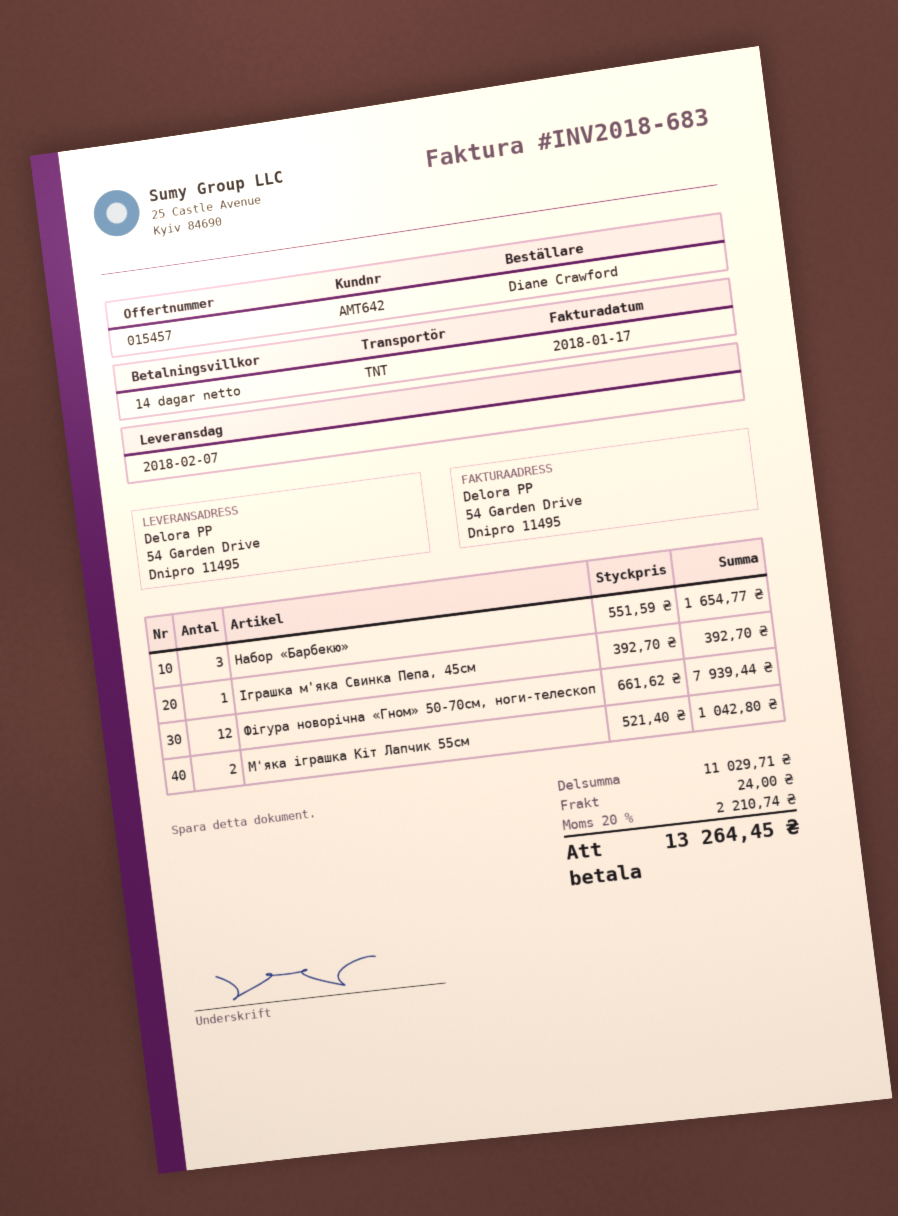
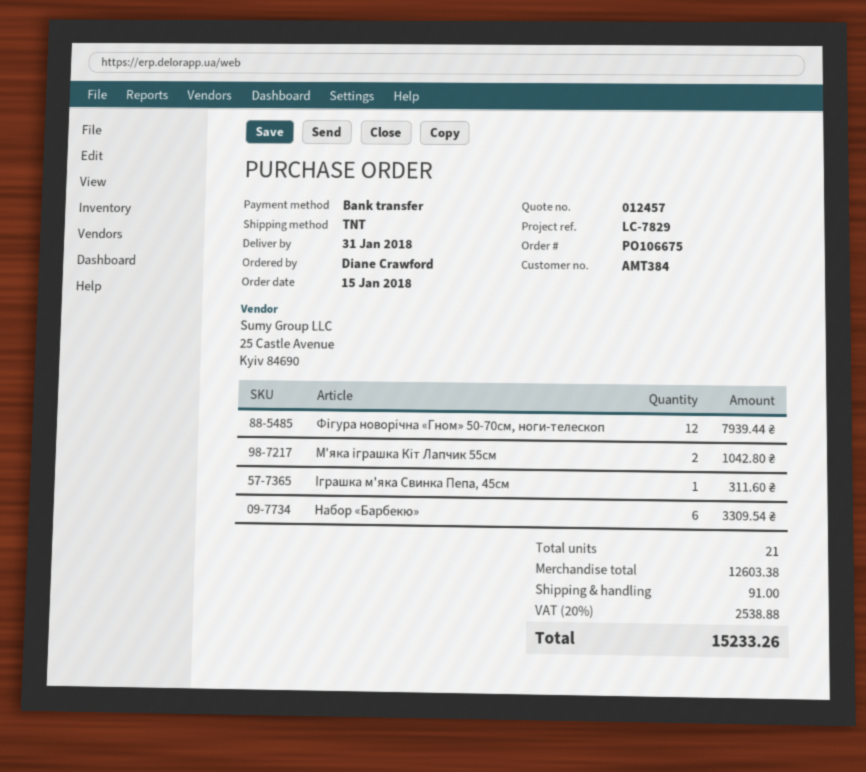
quote number: 015457 -> 012457
delivery date: 2018-02-07 -> 2018-01-31
customer number: AMT642 -> AMT384
Набор «Барбекю»: 3 for 1654.77 -> 6 for 3309.54
Іграшка м'яка Свинка Пепа, 45см: 1 for 392.70 -> 1 for 311.60
subtotal: 11029.71 -> 12603.38
shipping: 24.00 -> 91.00
tax: 20% = 2210.74 -> 20% = 2538.88
total: 13264.45 -> 15233.26

